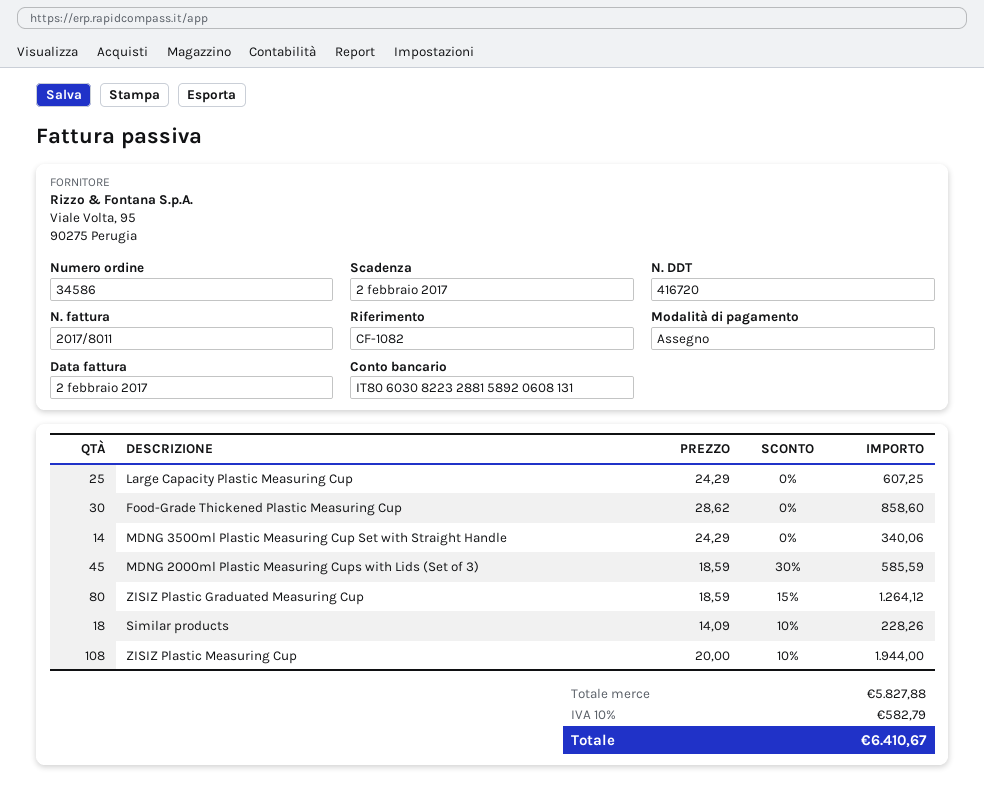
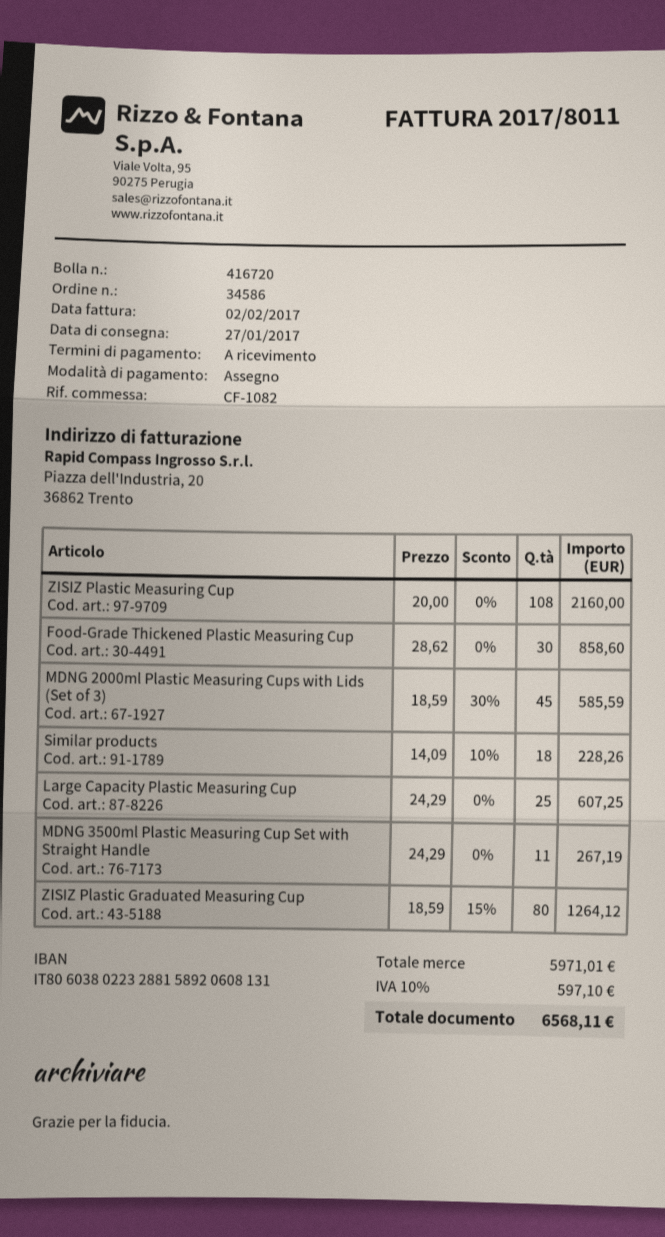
bank account: IT8060308223288158920608131 -> IT8060380223288158920608131
MDNG 3500ml Plastic Measuring Cup Set with Straight Handle: 14 x 24.29 = 340.06 -> 11 x 24.29 = 267.19
ZISIZ Plastic Measuring Cup: 108 x 20.00 - 10% = 1944.00 -> 108 x 20.00 = 2160.00
subtotal: 5827.88 -> 5971.01
tax: 10% = 582.79 -> 10% = 597.10
total: 6410.67 -> 6568.11

